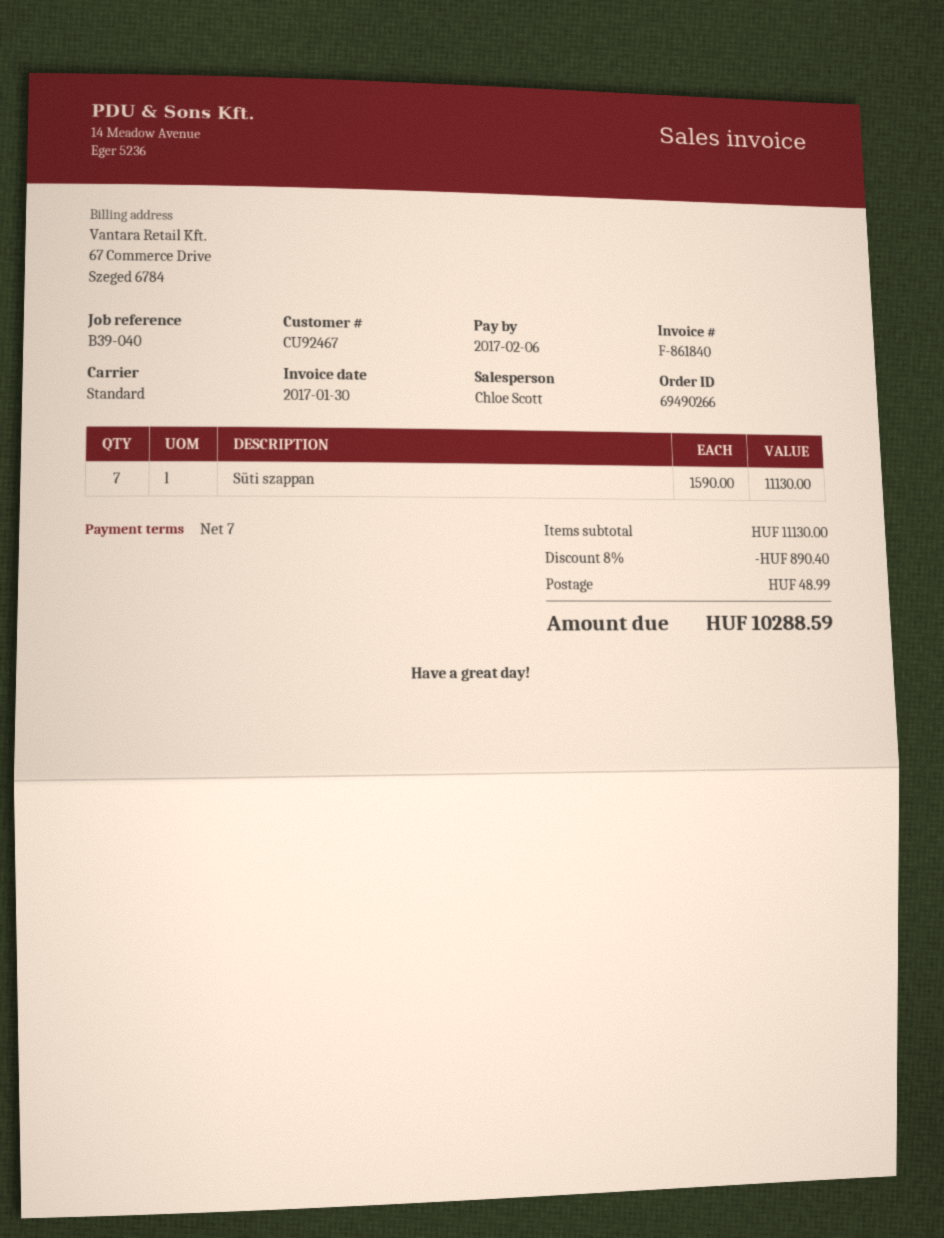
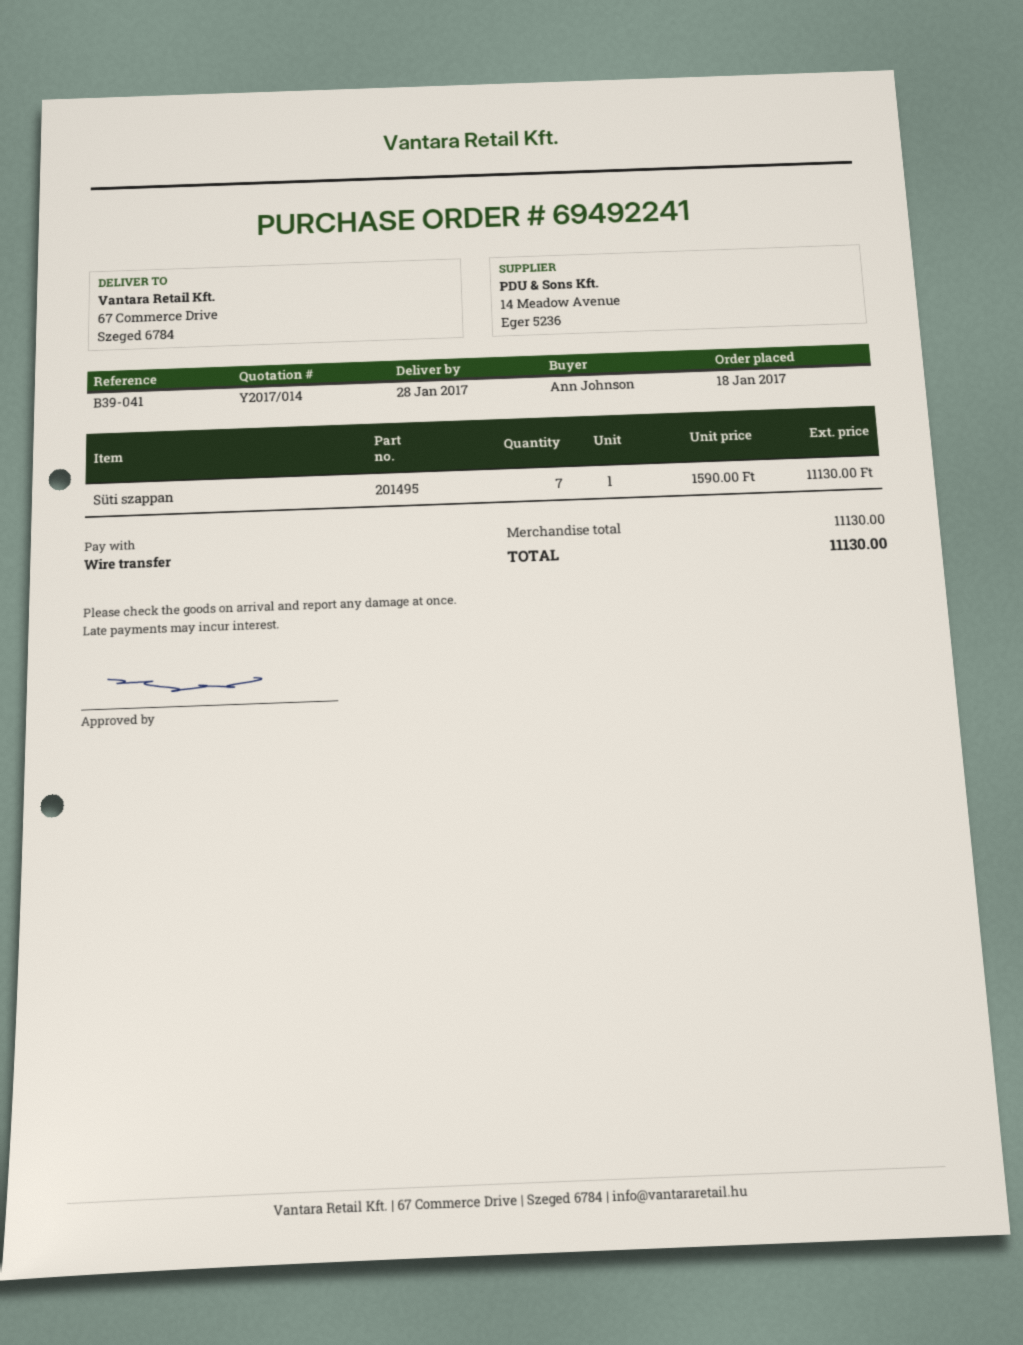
order number: 69490266 -> 69492241
reference: B39-040 -> B39-041
discount: 8% = 890.40 -> none
shipping: 48.99 -> none
total: 10288.59 -> 11130.00

